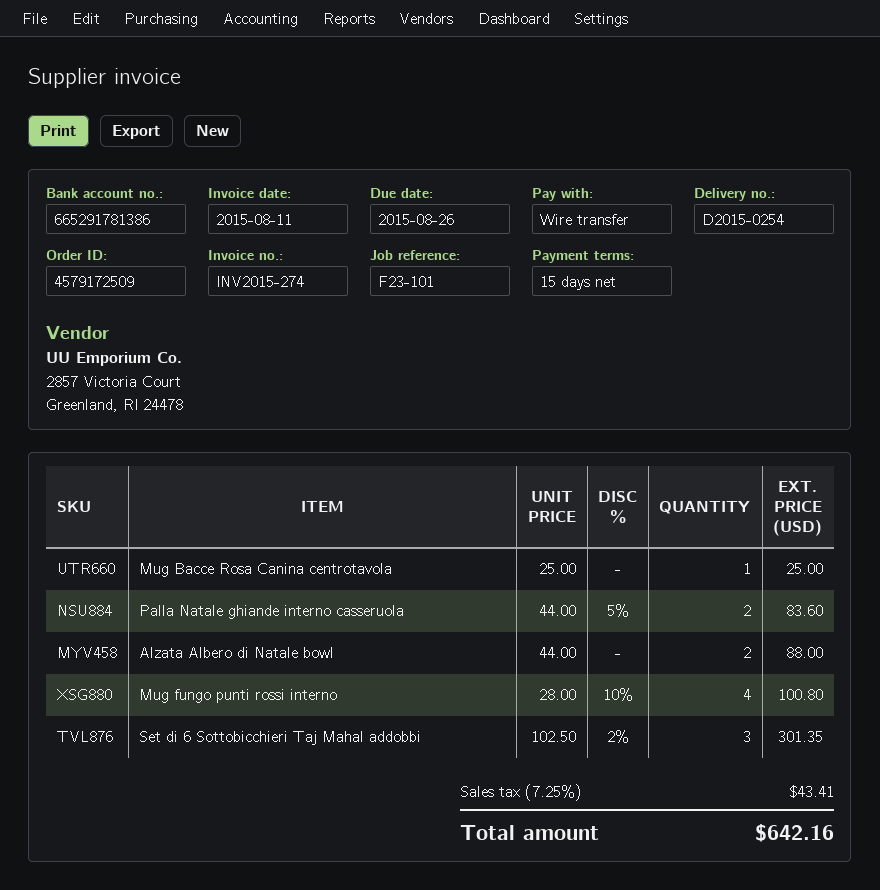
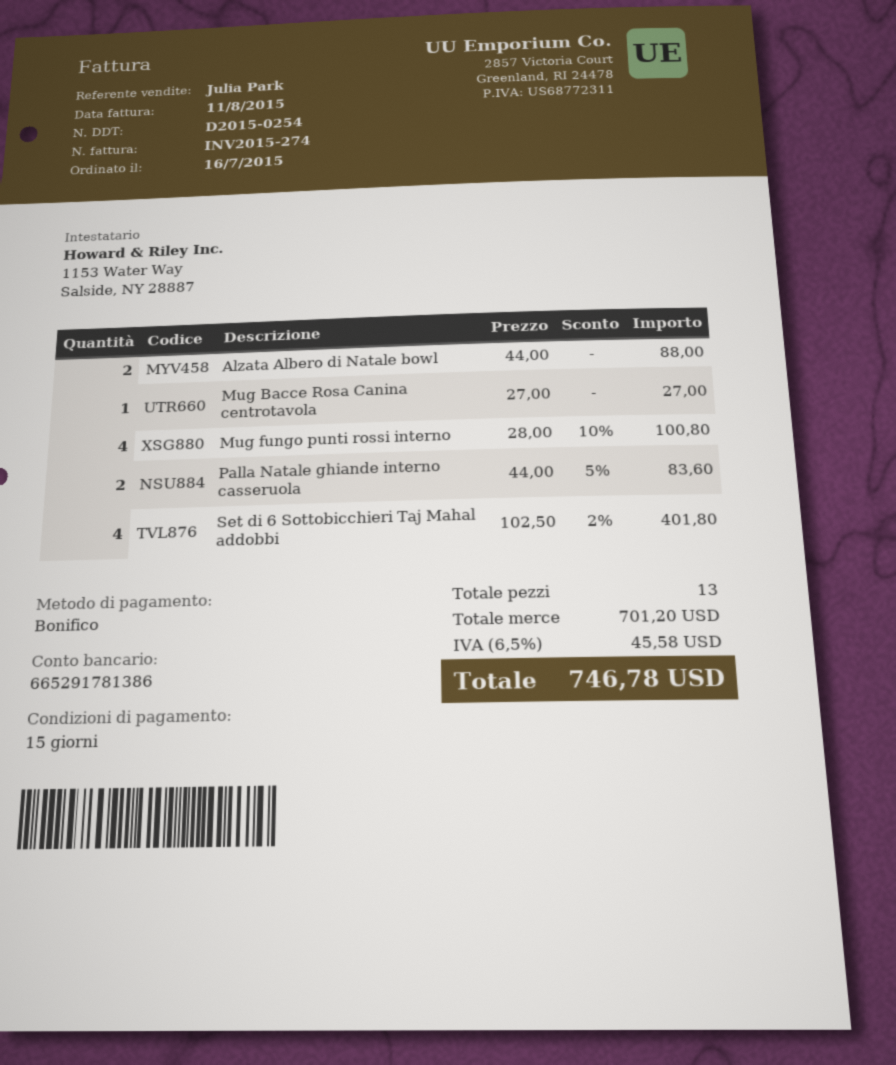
Mug Bacce Rosa Canina centrotavola: 1 x 25.00 = 25.00 -> 1 x 27.00 = 27.00
Set di 6 Sottobicchieri Taj Mahal addobbi: 3 x 102.50 - 2% = 301.35 -> 4 x 102.50 - 2% = 401.80
tax: 7.25% = 43.41 -> 6.5% = 45.58
total: 642.16 -> 746.78

